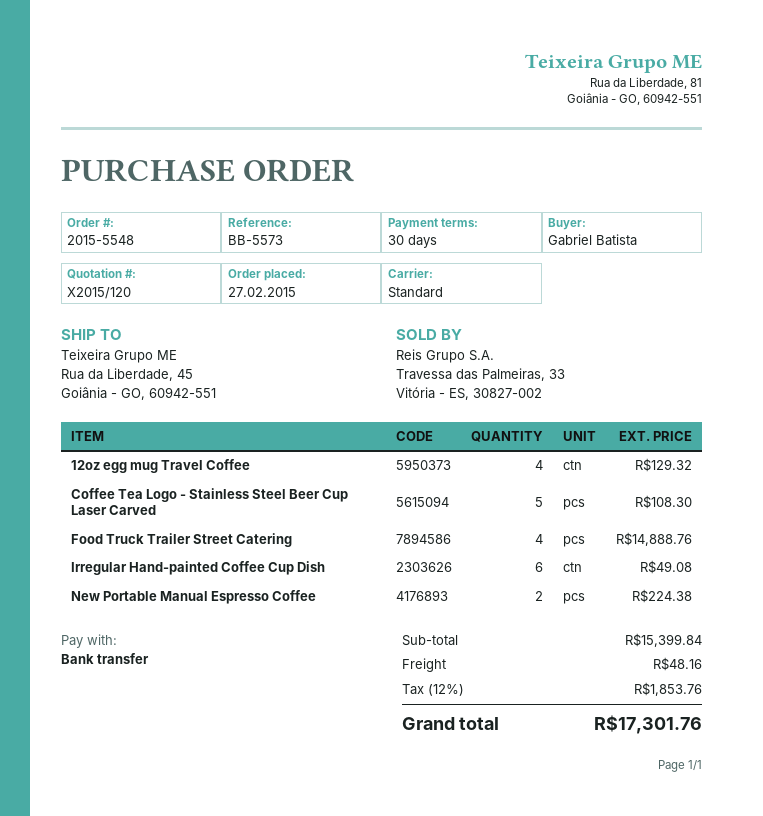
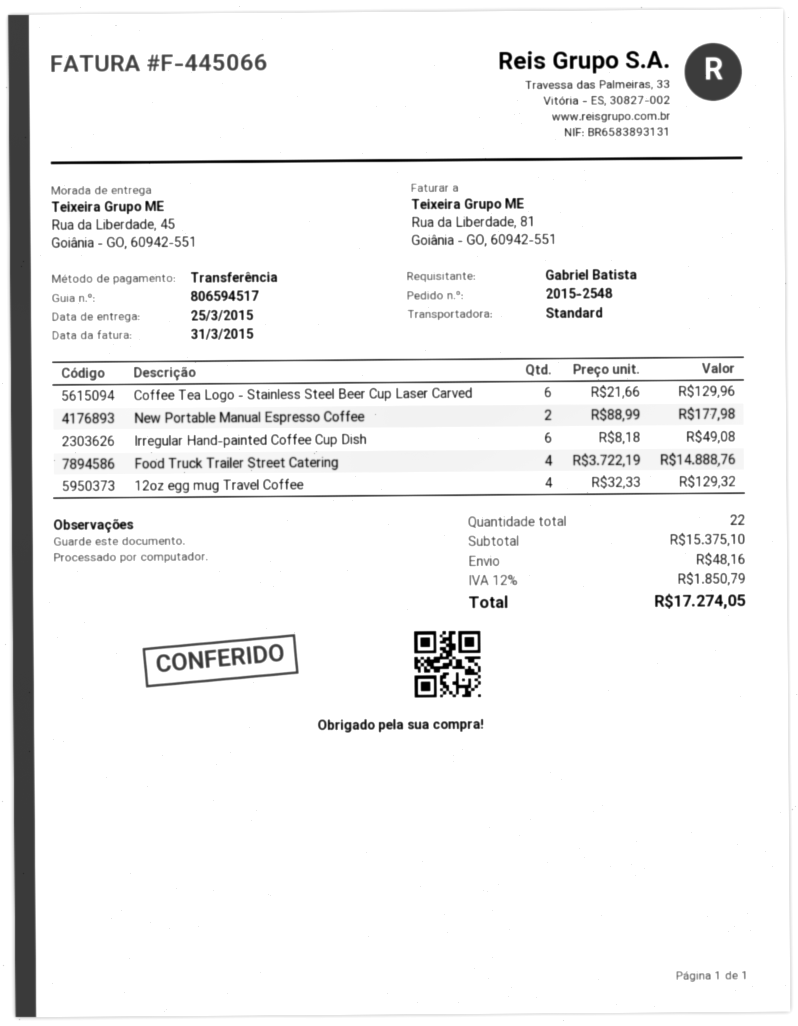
order number: 2015-5548 -> 2015-2548
Coffee Tea Logo - Stainless Steel Beer Cup Laser Carved: 5 for 108.30 -> 6 for 129.96
New Portable Manual Espresso Coffee: 2 for 224.38 -> 2 for 177.98
subtotal: 15399.84 -> 15375.10
tax: 12% = 1853.76 -> 12% = 1850.79
total: 17301.76 -> 17274.05

